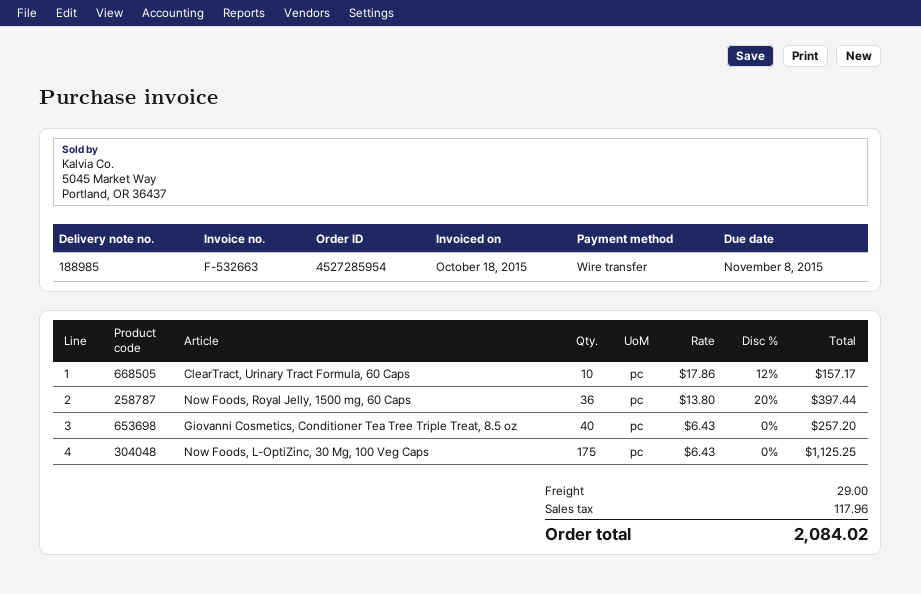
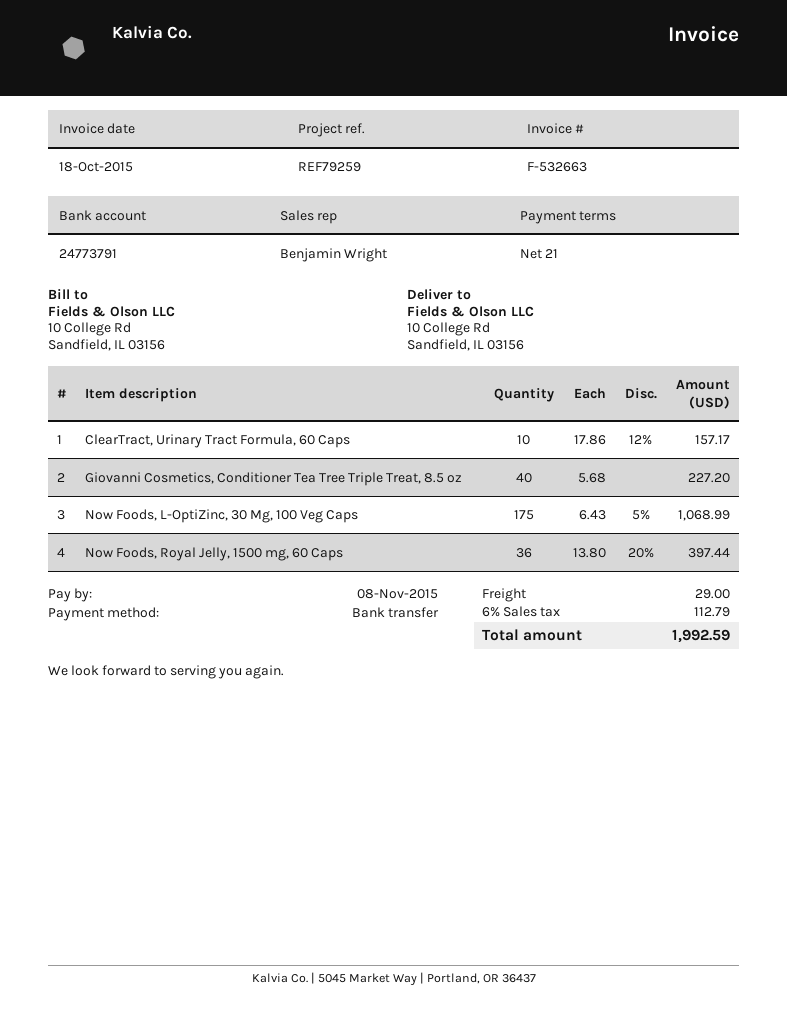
Giovanni Cosmetics, Conditioner Tea Tree Triple Treat, 8.5 oz: 40 x 6.43 = 257.20 -> 40 x 5.68 = 227.20
Now Foods, L-OptiZinc, 30 Mg, 100 Veg Caps: 175 x 6.43 = 1125.25 -> 175 x 6.43 - 5% = 1068.99
tax: 117.96 -> 112.79
total: 2084.02 -> 1992.59

